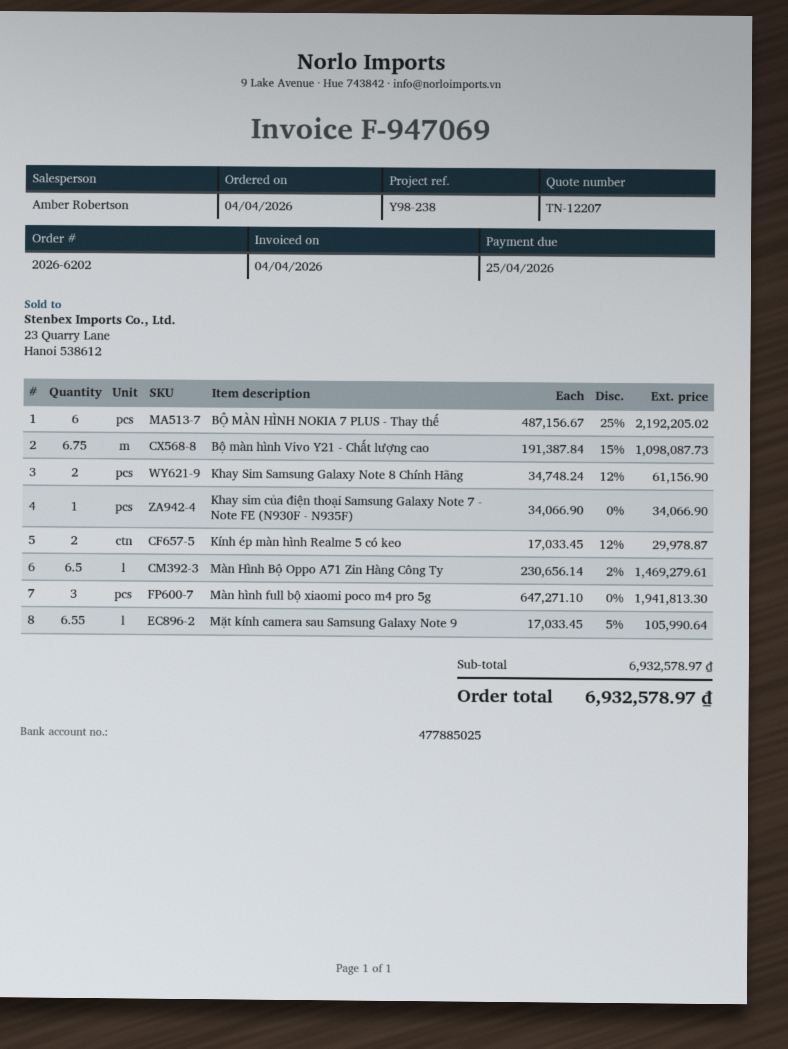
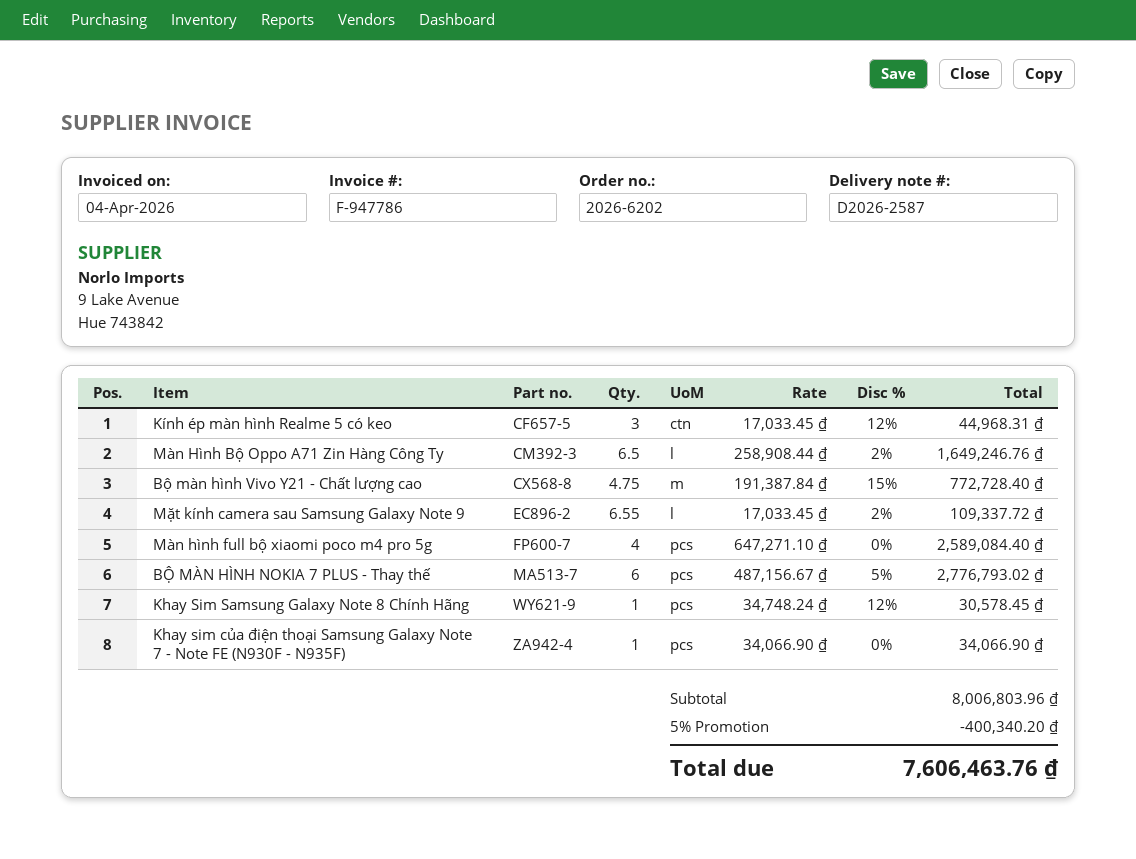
invoice number: F-947069 -> F-947786
BỘ MÀN HÌNH NOKIA 7 PLUS - Thay thế: 6 x 487156.67 - 25% = 2192205.02 -> 6 x 487156.67 - 5% = 2776793.02
Bộ màn hình Vivo Y21 - Chất lượng cao: 6.75 x 191387.84 - 15% = 1098087.73 -> 4.75 x 191387.84 - 15% = 772728.40
Khay Sim Samsung Galaxy Note 8 Chính Hãng: 2 x 34748.24 - 12% = 61156.90 -> 1 x 34748.24 - 12% = 30578.45
Kính ép màn hình Realme 5 có keo: 2 x 17033.45 - 12% = 29978.87 -> 3 x 17033.45 - 12% = 44968.31
Màn Hình Bộ Oppo A71 Zin Hàng Công Ty: 6.5 x 230656.14 - 2% = 1469279.61 -> 6.5 x 258908.44 - 2% = 1649246.76
Màn hình full bộ xiaomi poco m4 pro 5g: 3 x 647271.10 = 1941813.30 -> 4 x 647271.10 = 2589084.40
Mặt kính camera sau Samsung Galaxy Note 9: 6.55 x 17033.45 - 5% = 105990.64 -> 6.55 x 17033.45 - 2% = 109337.72
subtotal: 6932578.97 -> 8006803.96
discount: none -> 5% = 400340.20
total: 6932578.97 -> 7606463.76

